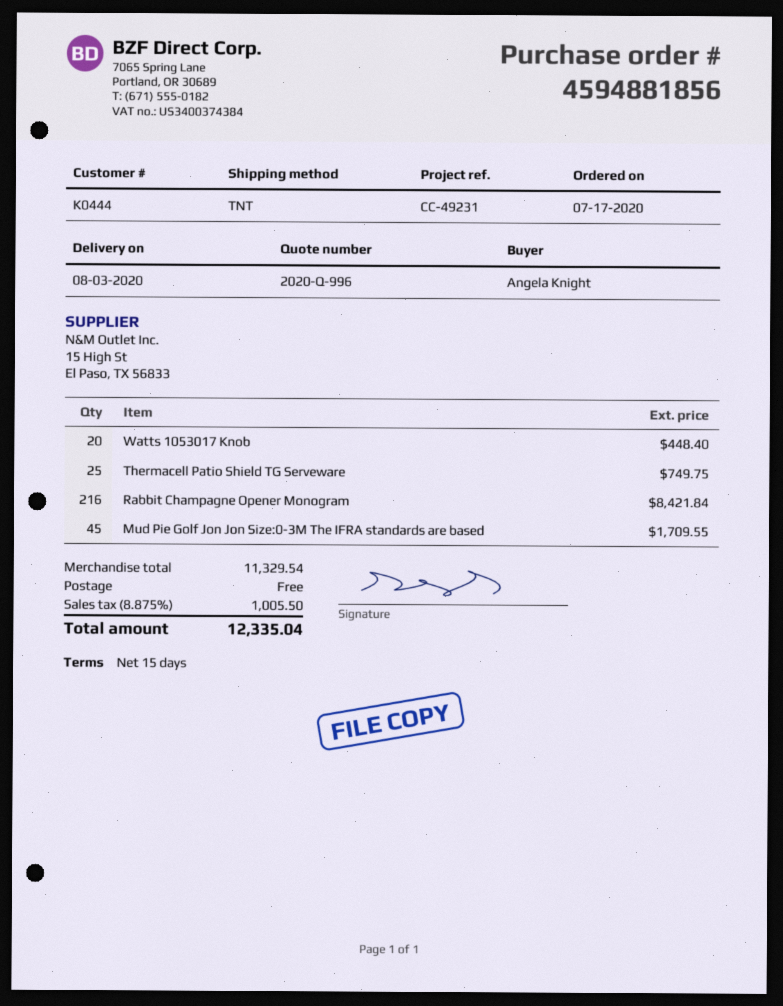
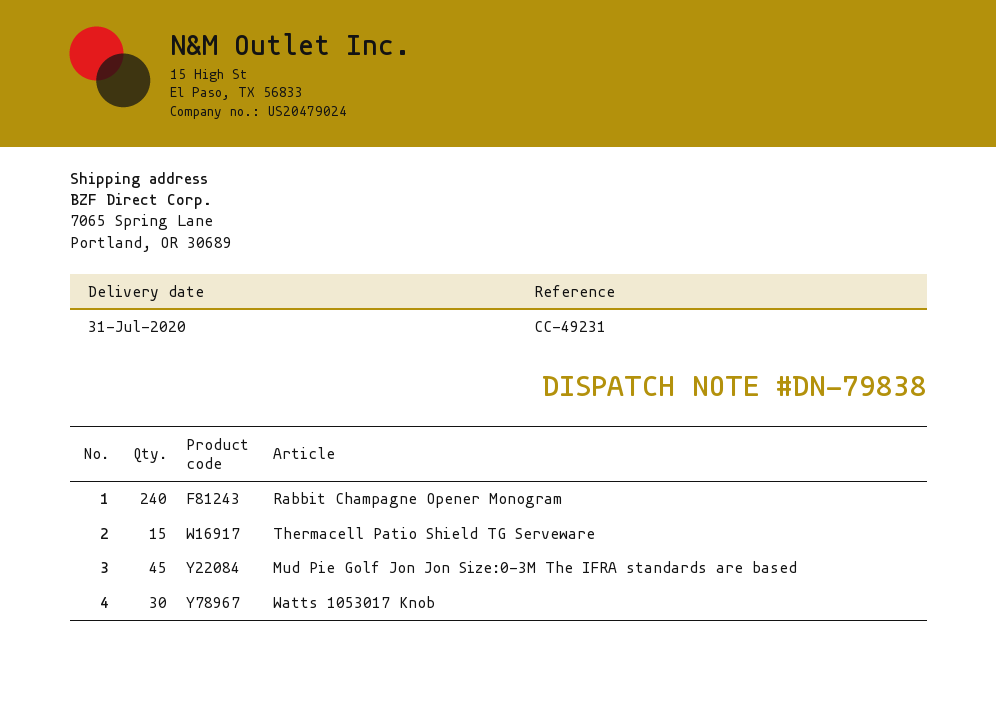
delivery date: 2020-08-03 -> 2020-07-31
Watts 1053017 Knob: 20 -> 30
Thermacell Patio Shield TG Serveware: 25 -> 15
Rabbit Champagne Opener Monogram: 216 -> 240

